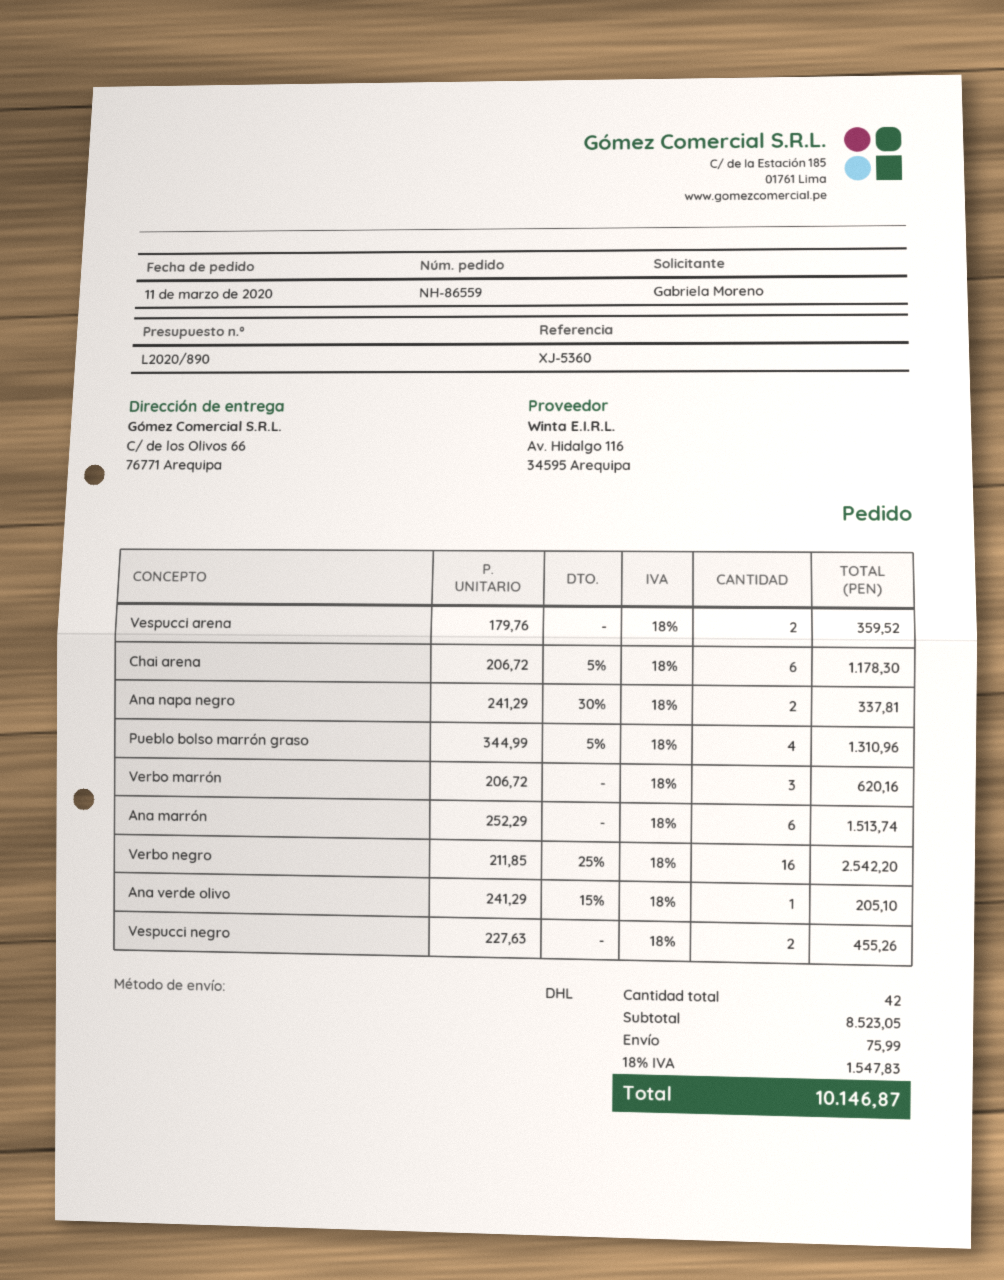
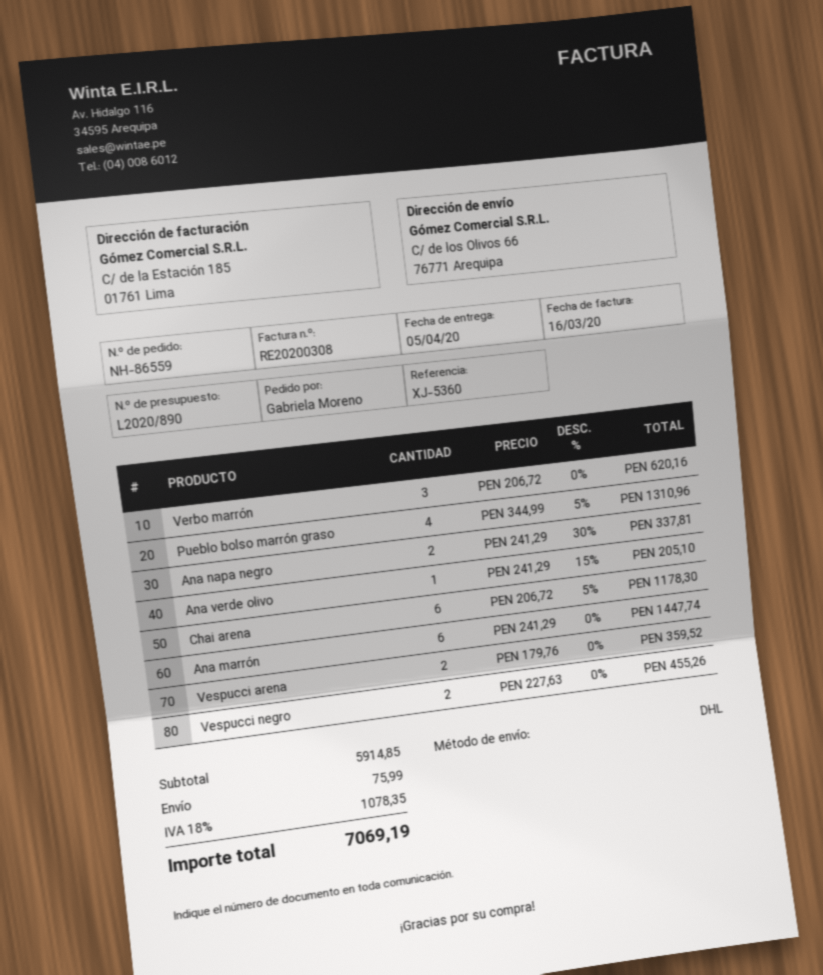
Ana marrón: 6 x 252.29 = 1513.74 -> 6 x 241.29 = 1447.74
Verbo negro: 16 x 211.85 - 25% = 2542.20 -> none
subtotal: 8523.05 -> 5914.85
tax: 18% = 1547.83 -> 18% = 1078.35
total: 10146.87 -> 7069.19

